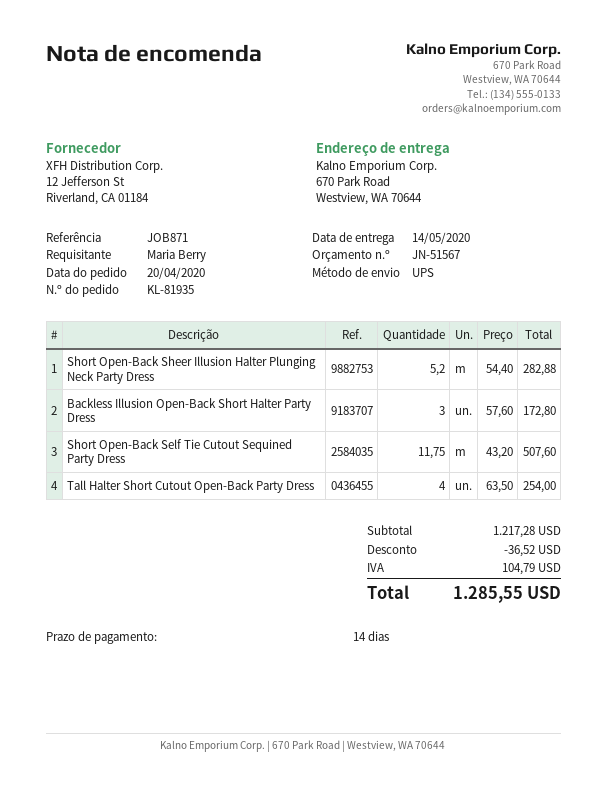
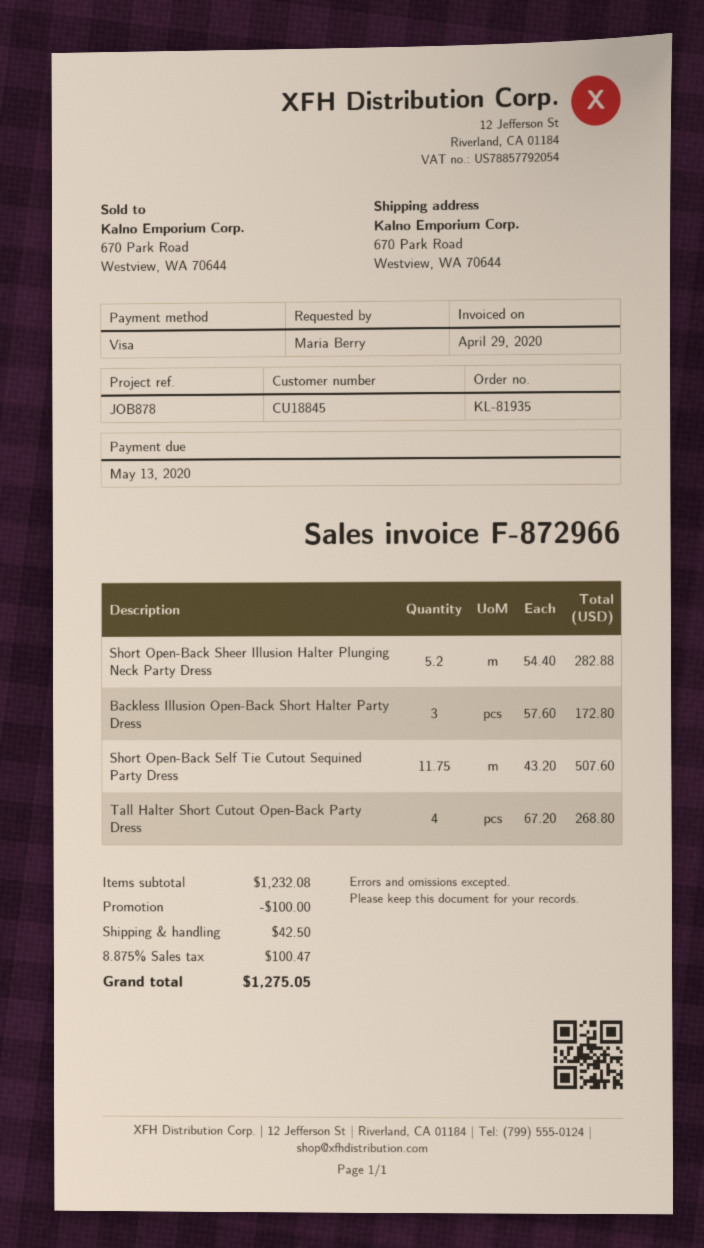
reference: JOB871 -> JOB878
Tall Halter Short Cutout Open-Back Party Dress: 4 x 63.50 = 254.00 -> 4 x 67.20 = 268.80
subtotal: 1217.28 -> 1232.08
discount: 36.52 -> 100.00
shipping: none -> 42.50
tax: 104.79 -> 100.47
total: 1285.55 -> 1275.05

